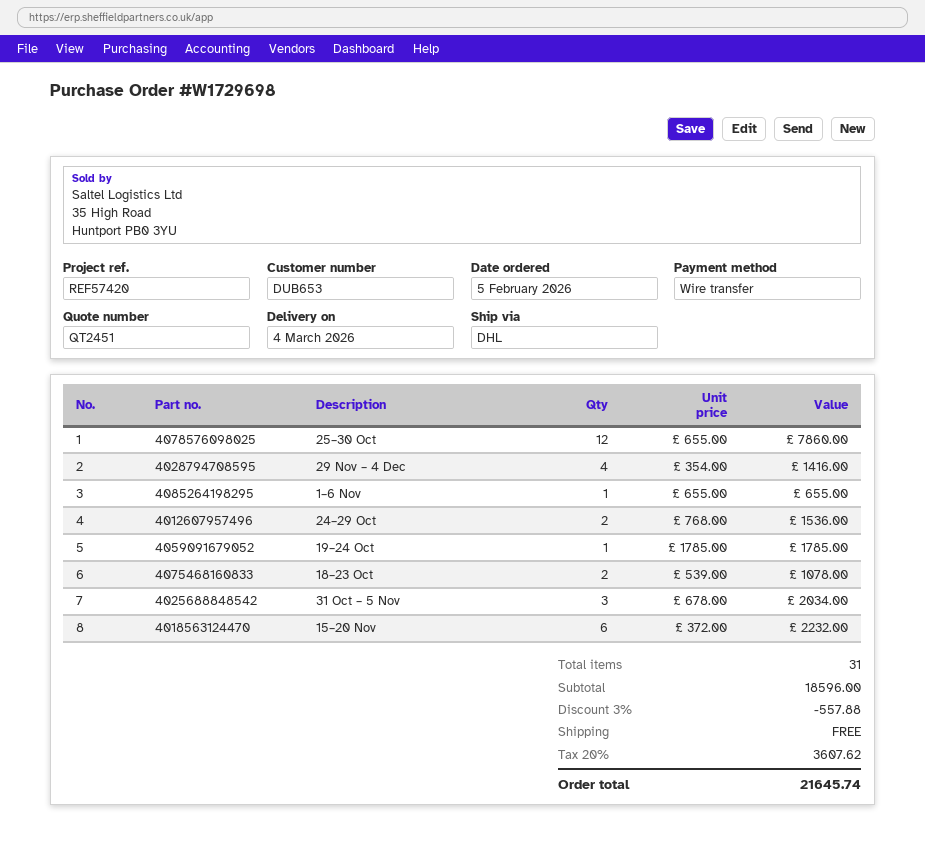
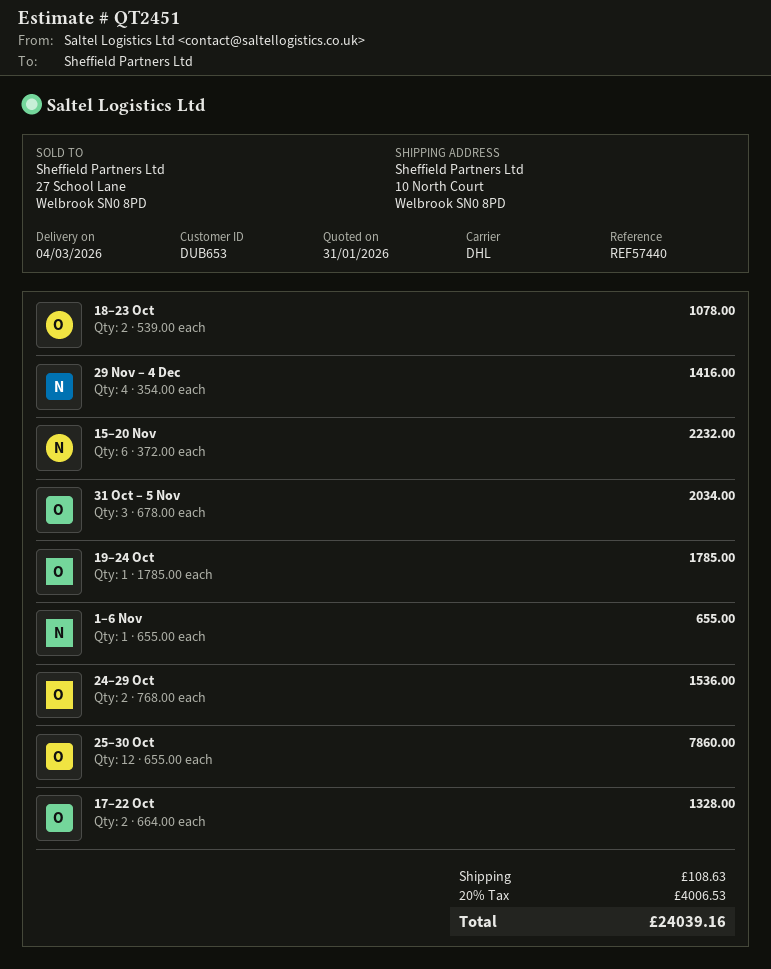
reference: REF57420 -> REF57440
17–22 Oct: none -> 2 x 664.00 = 1328.00
discount: 3% = 557.88 -> none
shipping: 0.00 -> 108.63
tax: 20% = 3607.62 -> 20% = 4006.53
total: 21645.74 -> 24039.16

